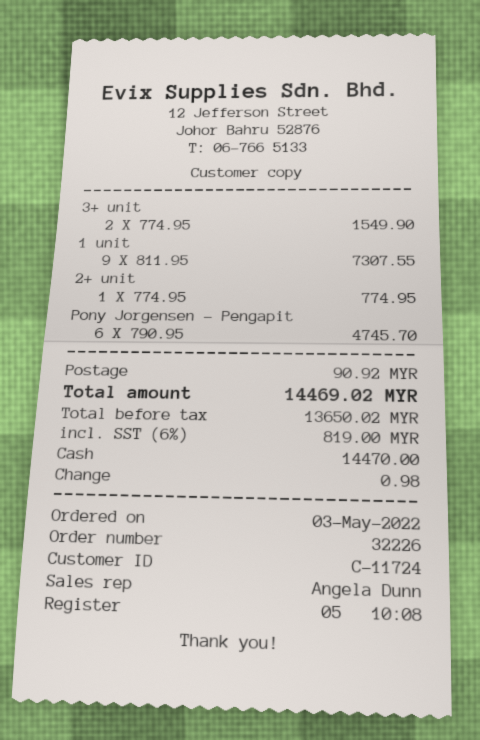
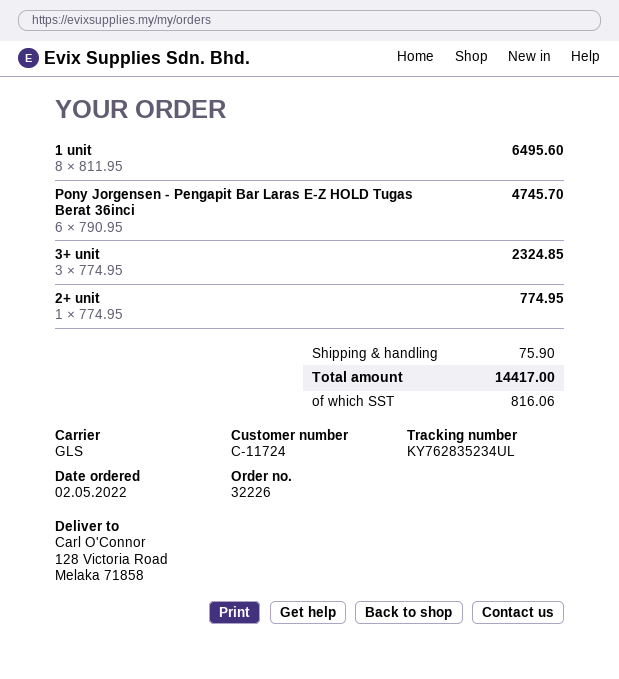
order date: 2022-05-03 -> 2022-05-02
3+ unit: 2 x 774.95 = 1549.90 -> 3 x 774.95 = 2324.85
1 unit: 9 x 811.95 = 7307.55 -> 8 x 811.95 = 6495.60
shipping: 90.92 -> 75.90
tax: 819.00 -> 816.06
total: 14469.02 -> 14417.00

